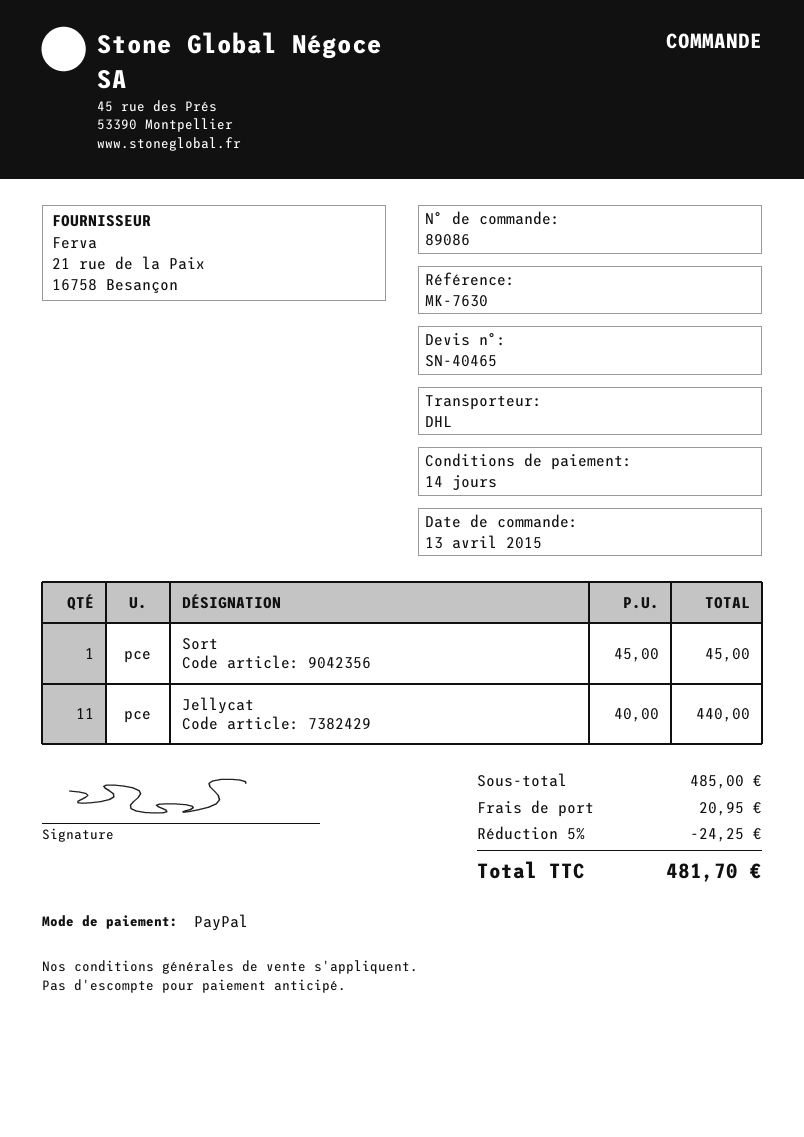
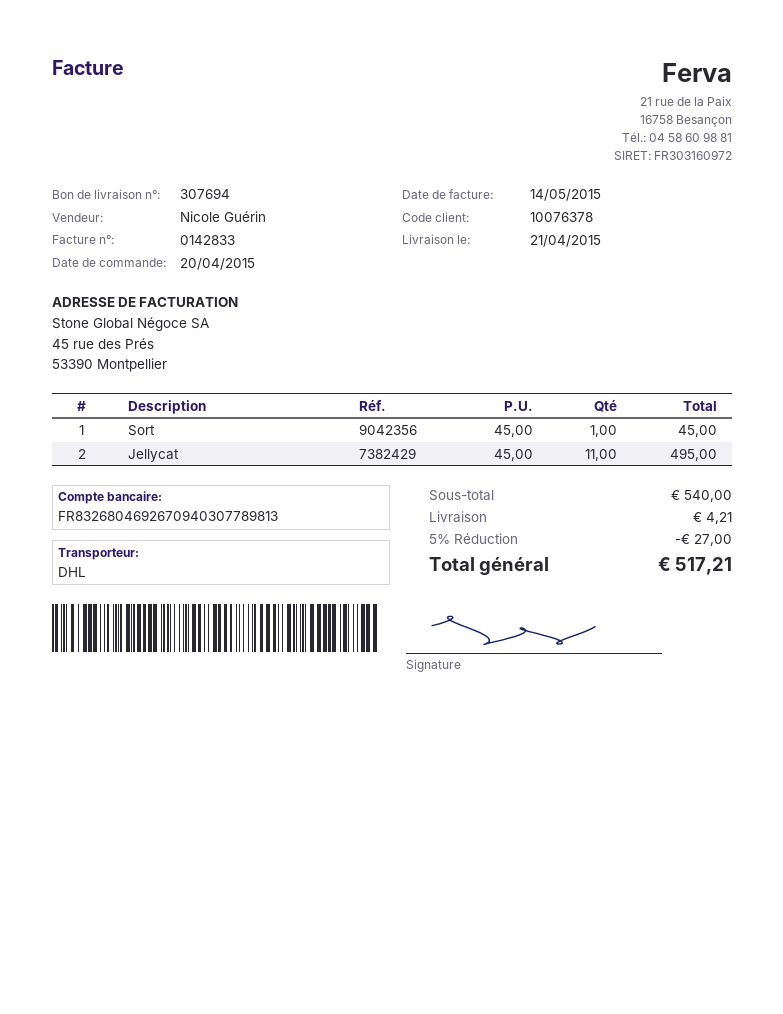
order date: 2015-04-13 -> 2015-04-20
Jellycat: 11 x 40.00 = 440.00 -> 11 x 45.00 = 495.00
subtotal: 485.00 -> 540.00
discount: 5% = 24.25 -> 5% = 27.00
shipping: 20.95 -> 4.21
total: 481.70 -> 517.21

